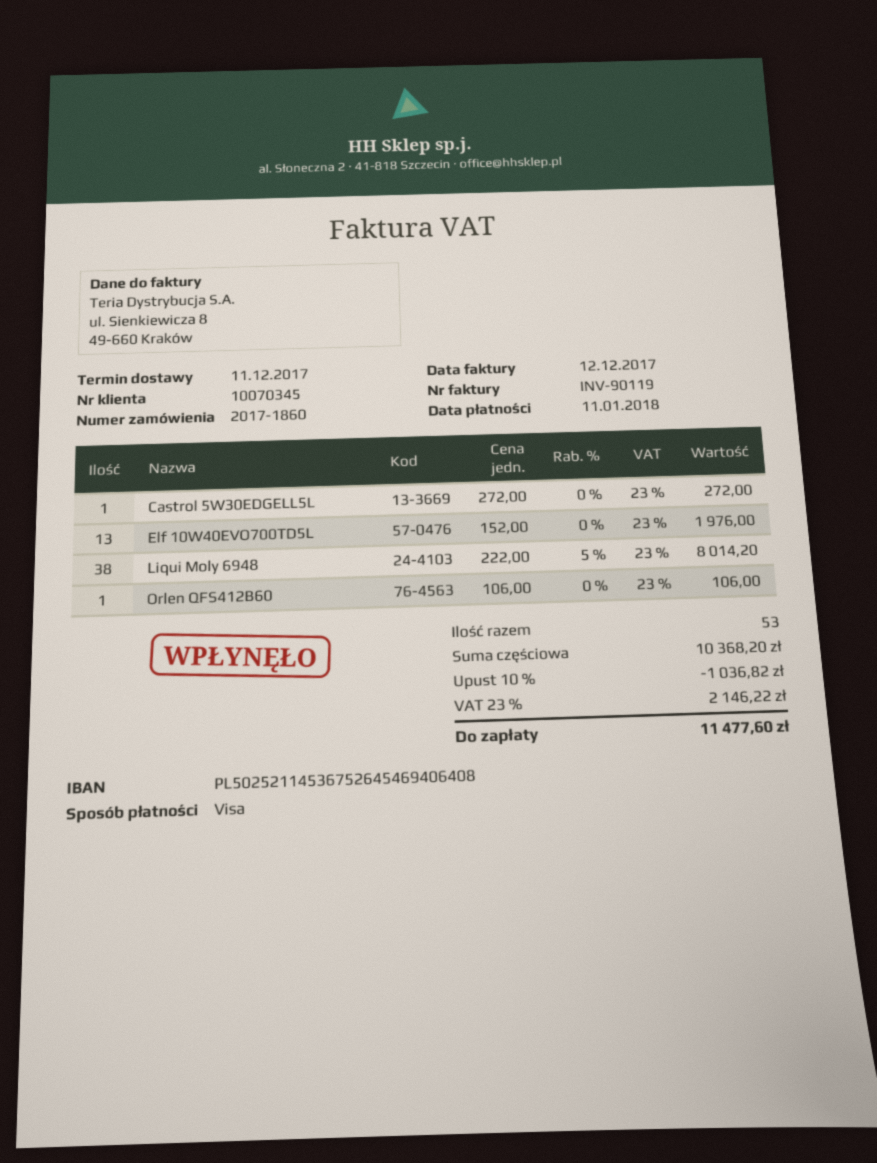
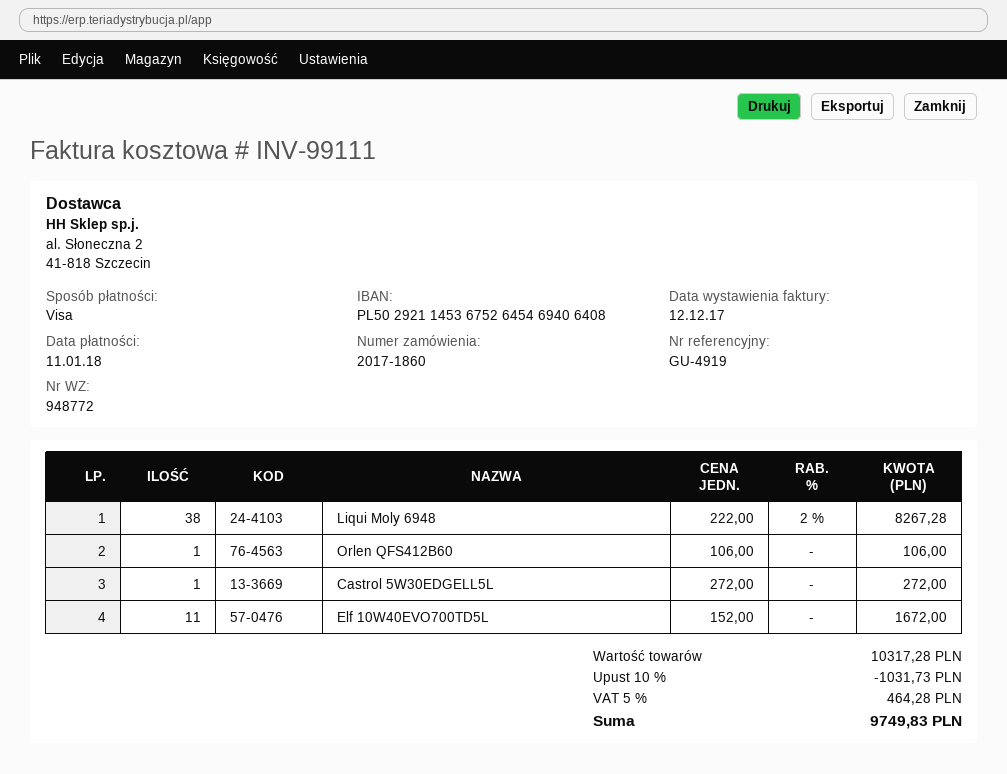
invoice number: INV-90119 -> INV-99111
bank account: PL50252114536752645469406408 -> PL50292114536752645469406408
Elf 10W40EVO700TD5L: 13 x 152.00 = 1976.00 -> 11 x 152.00 = 1672.00
Liqui Moly 6948: 38 x 222.00 - 5% = 8014.20 -> 38 x 222.00 - 2% = 8267.28
subtotal: 10368.20 -> 10317.28
discount: 10% = 1036.82 -> 10% = 1031.73
tax: 23% = 2146.22 -> 5% = 464.28
total: 11477.60 -> 9749.83

